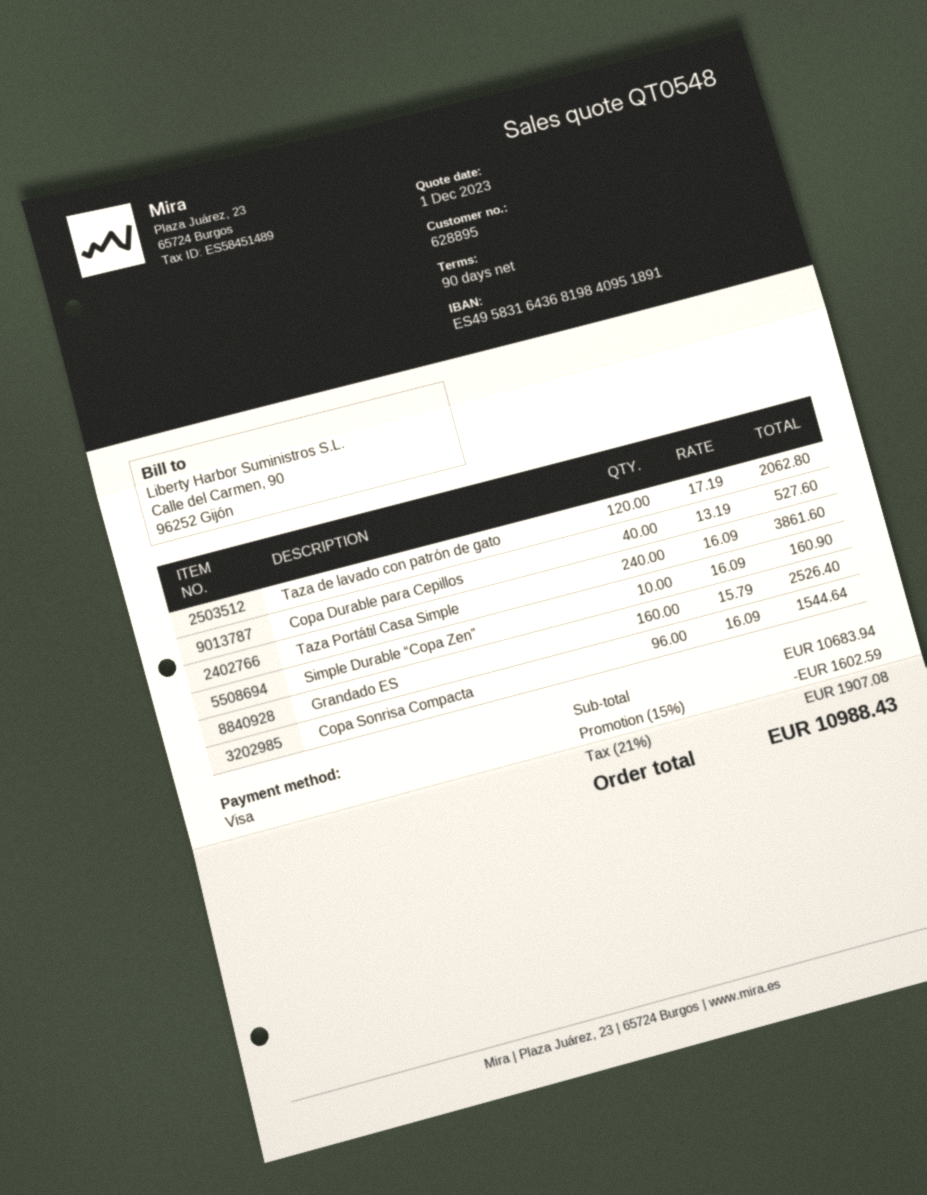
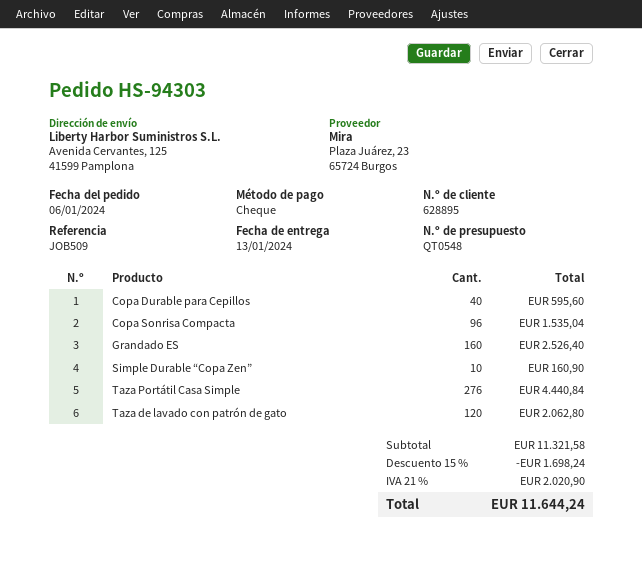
payment method: Visa -> cheque
Copa Durable para Cepillos: 40 for 527.60 -> 40 for 595.60
Taza Portátil Casa Simple: 240 for 3861.60 -> 276 for 4440.84
Copa Sonrisa Compacta: 96 for 1544.64 -> 96 for 1535.04
subtotal: 10683.94 -> 11321.58
discount: 15% = 1602.59 -> 15% = 1698.24
tax: 21% = 1907.08 -> 21% = 2020.90
total: 10988.43 -> 11644.24

